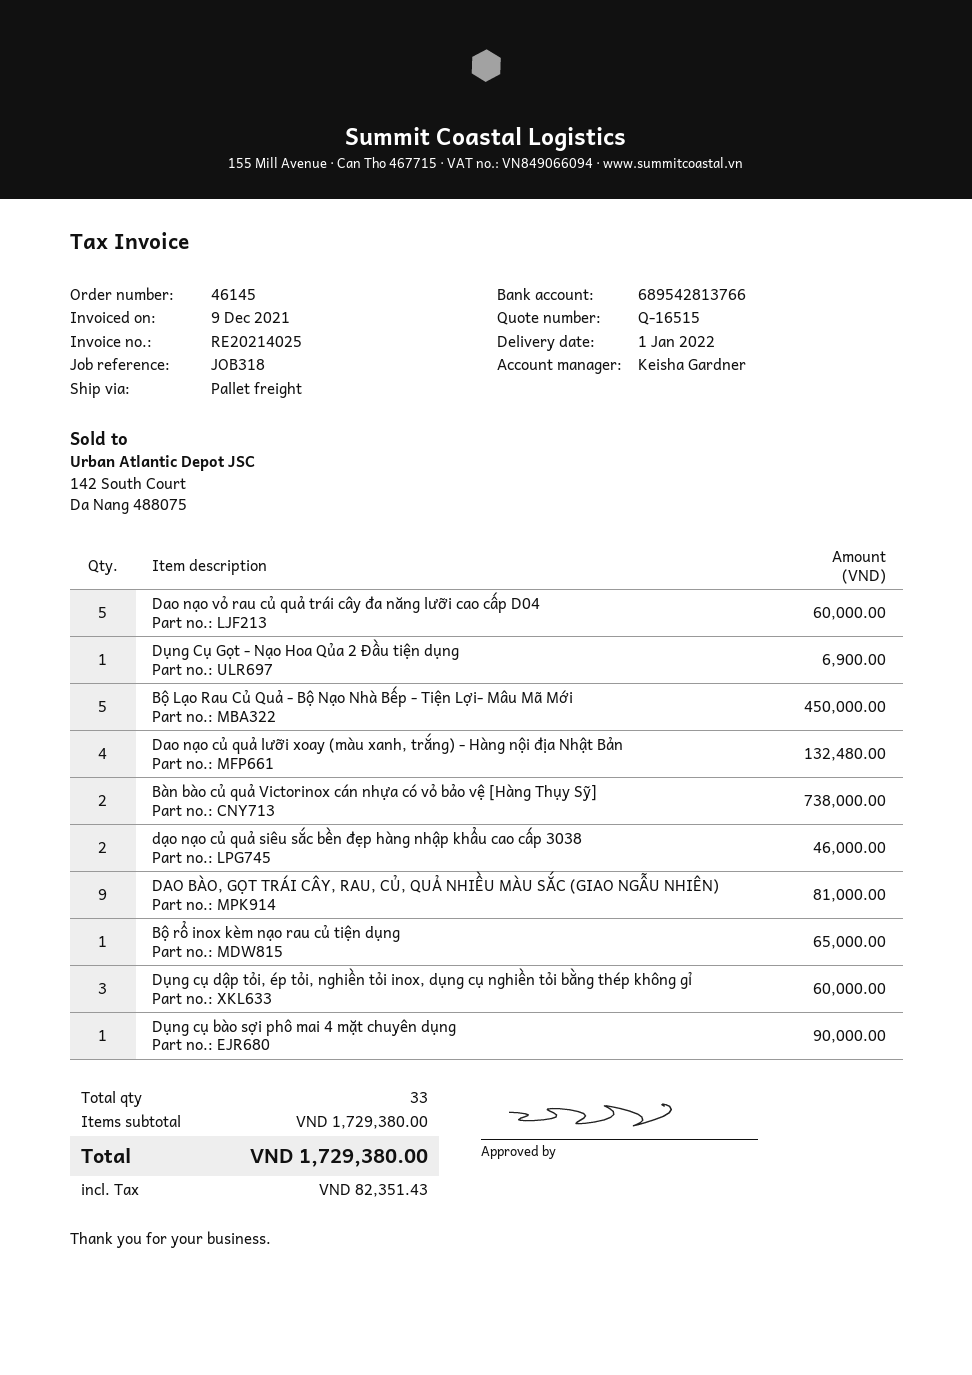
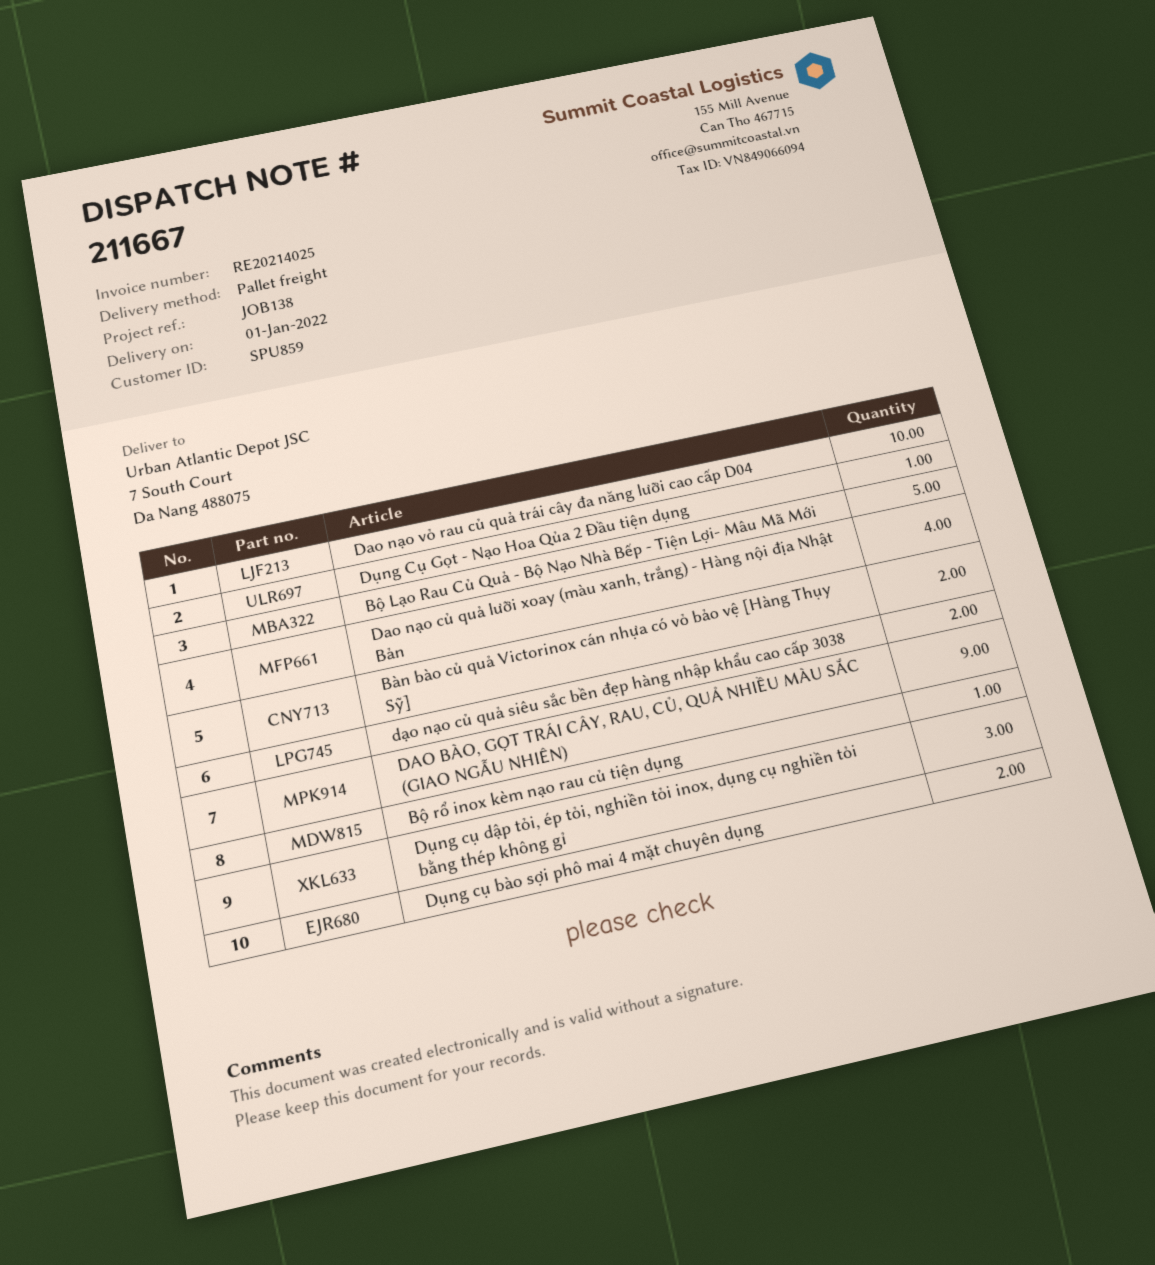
reference: JOB318 -> JOB138
Dao nạo vỏ rau củ quả trái cây đa năng lưỡi cao cấp D04: 5 -> 10
Dụng cụ bào sợi phô mai 4 mặt chuyên dụng: 1 -> 2

